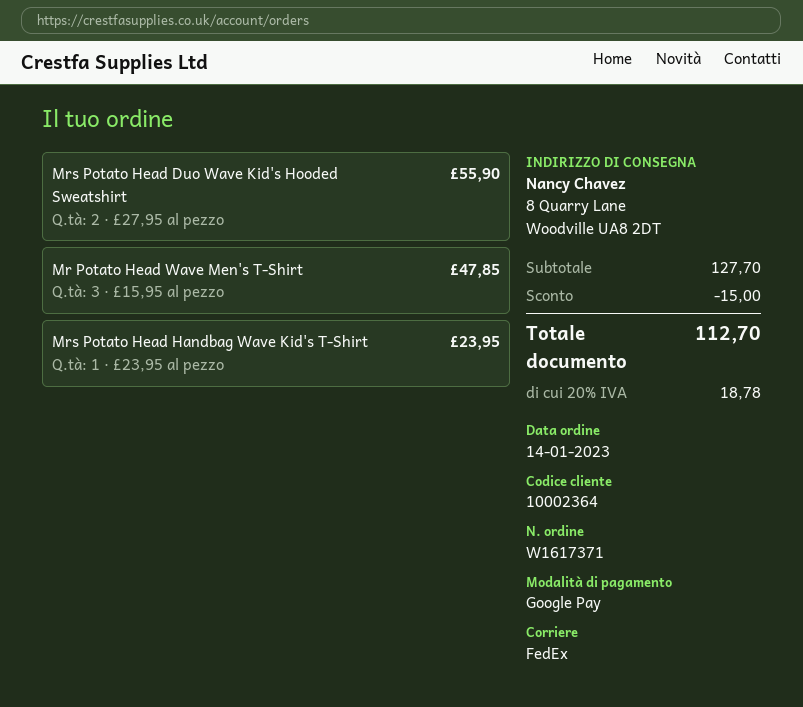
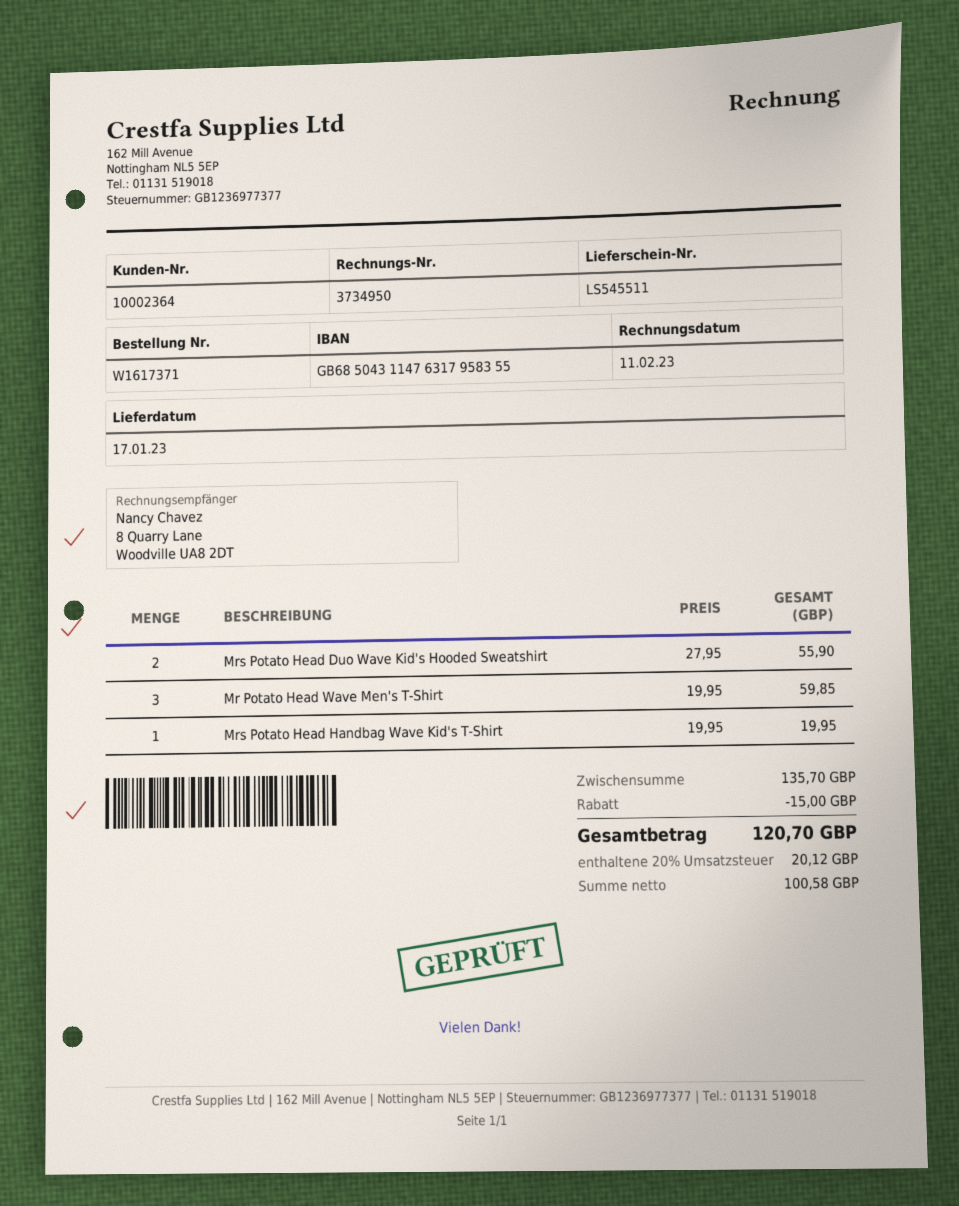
Mr Potato Head Wave Men's T-Shirt: 3 x 15.95 = 47.85 -> 3 x 19.95 = 59.85
Mrs Potato Head Handbag Wave Kid's T-Shirt: 1 x 23.95 = 23.95 -> 1 x 19.95 = 19.95
subtotal: 127.70 -> 135.70
tax: 20% = 18.78 -> 20% = 20.12
total: 112.70 -> 120.70

